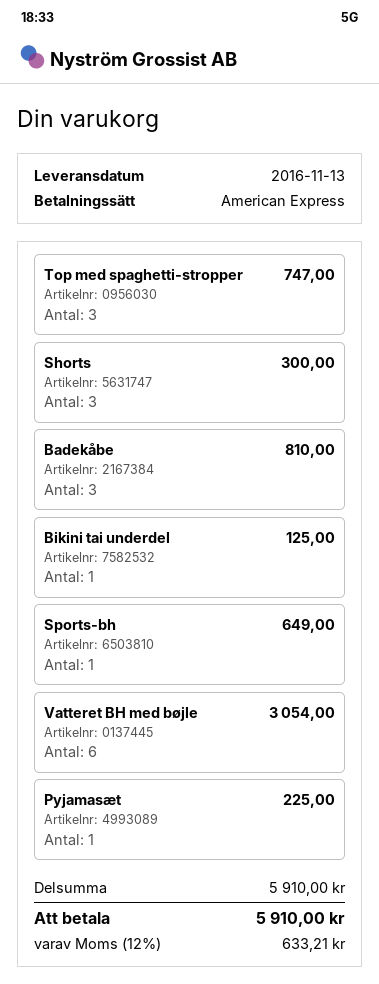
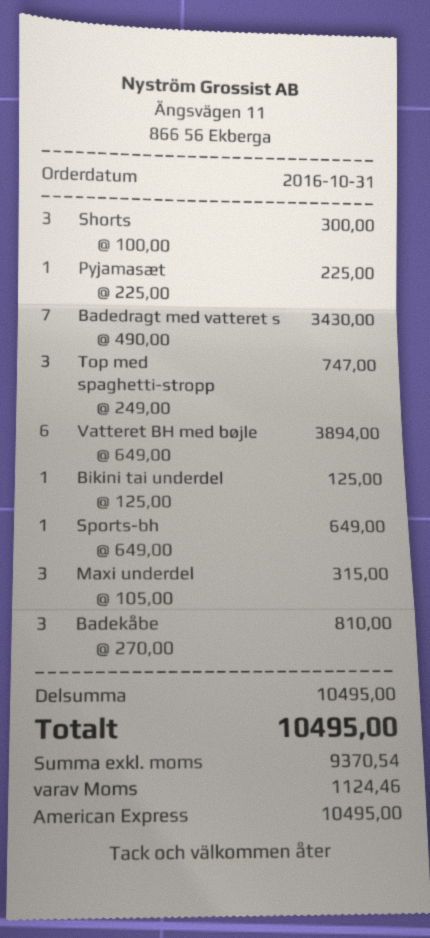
Vatteret BH med bøjle: 6 for 3054.00 -> 6 for 3894.00
Badedragt med vatteret s: none -> 7 for 3430.00
Maxi underdel: none -> 3 for 315.00
subtotal: 5910.00 -> 10495.00
tax: 633.21 -> 1124.46
total: 5910.00 -> 10495.00

